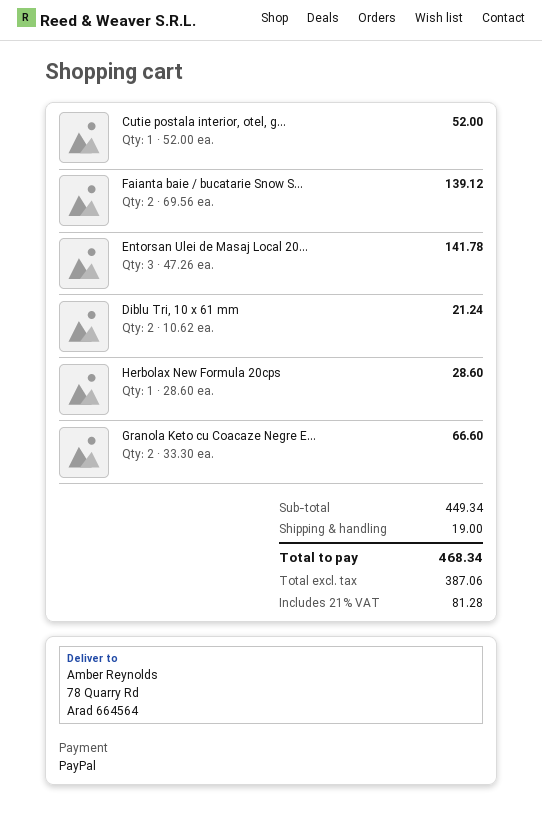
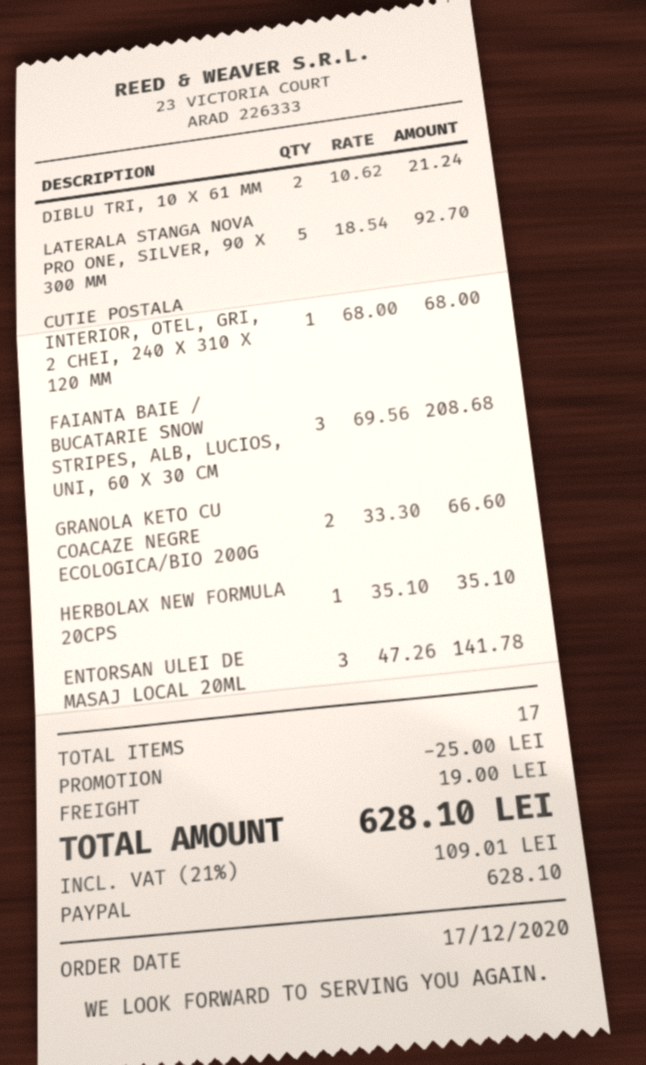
Cutie postala interior, otel, g...: 1 x 52.00 = 52.00 -> 1 x 68.00 = 68.00
Faianta baie / bucatarie Snow S...: 2 x 69.56 = 139.12 -> 3 x 69.56 = 208.68
Herbolax New Formula 20cps: 1 x 28.60 = 28.60 -> 1 x 35.10 = 35.10
LATERALA STANGA NOVA PRO ONE, SILVER, 90 X 300 MM: none -> 5 x 18.54 = 92.70
discount: none -> 25.00
tax: 21% = 81.28 -> 21% = 109.01
total: 468.34 -> 628.10

